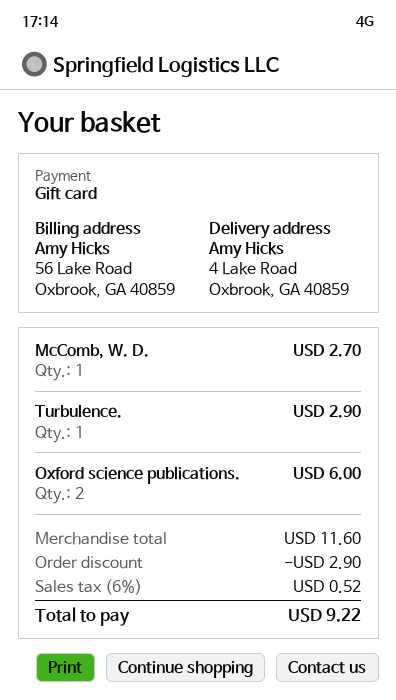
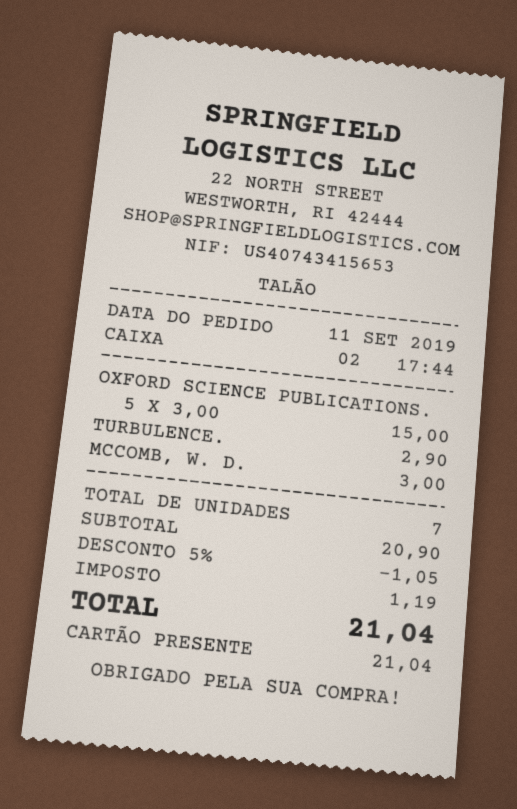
McComb, W. D.: 1 for 2.70 -> 1 for 3.00
Oxford science publications.: 2 for 6.00 -> 5 for 15.00
subtotal: 11.60 -> 20.90
discount: 2.90 -> 1.05
tax: 0.52 -> 1.19
total: 9.22 -> 21.04

